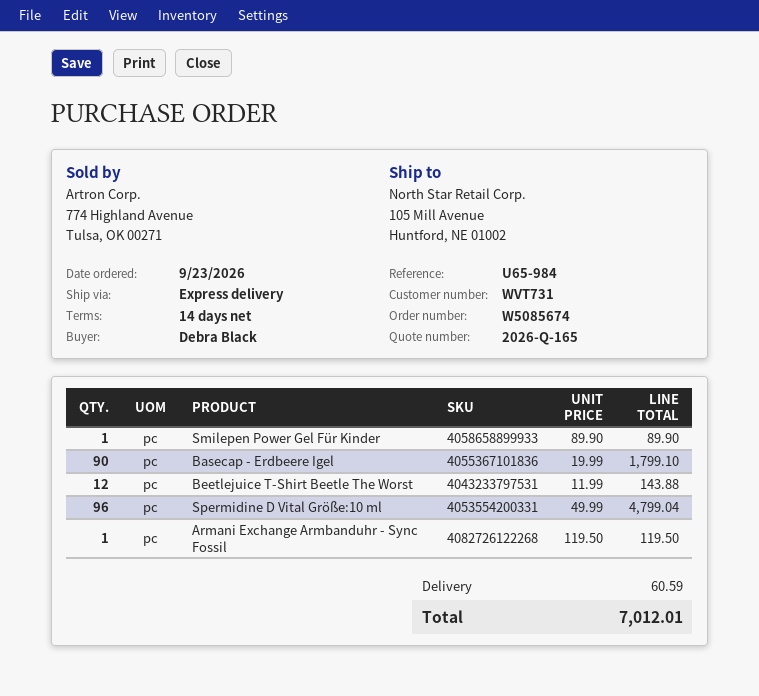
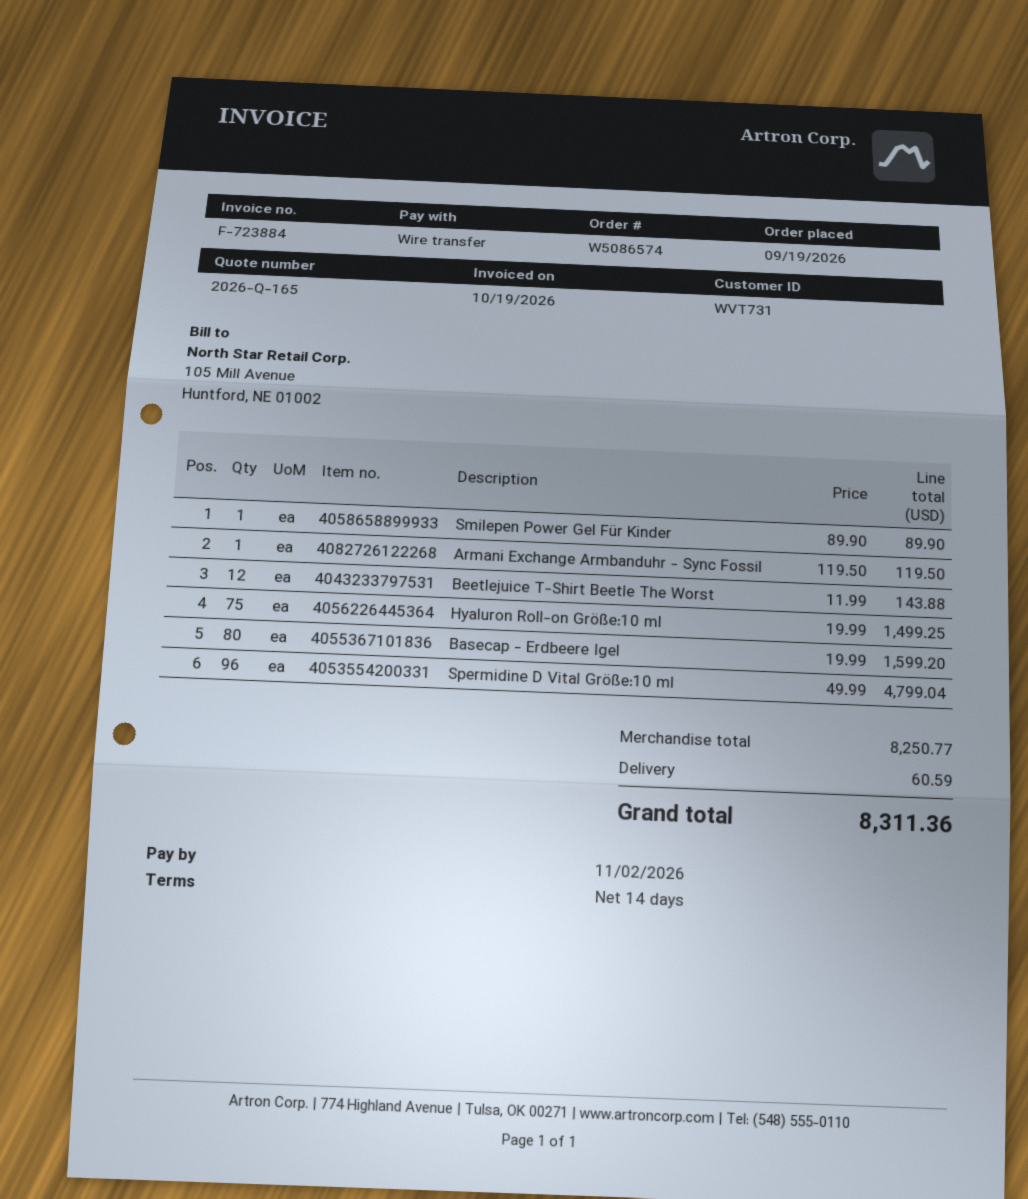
order number: W5085674 -> W5086574
order date: 2026-09-23 -> 2026-09-19
Basecap - Erdbeere Igel: 90 x 19.99 = 1799.10 -> 80 x 19.99 = 1599.20
Hyaluron Roll-on Größe:10 ml: none -> 75 x 19.99 = 1499.25
total: 7012.01 -> 8311.36

